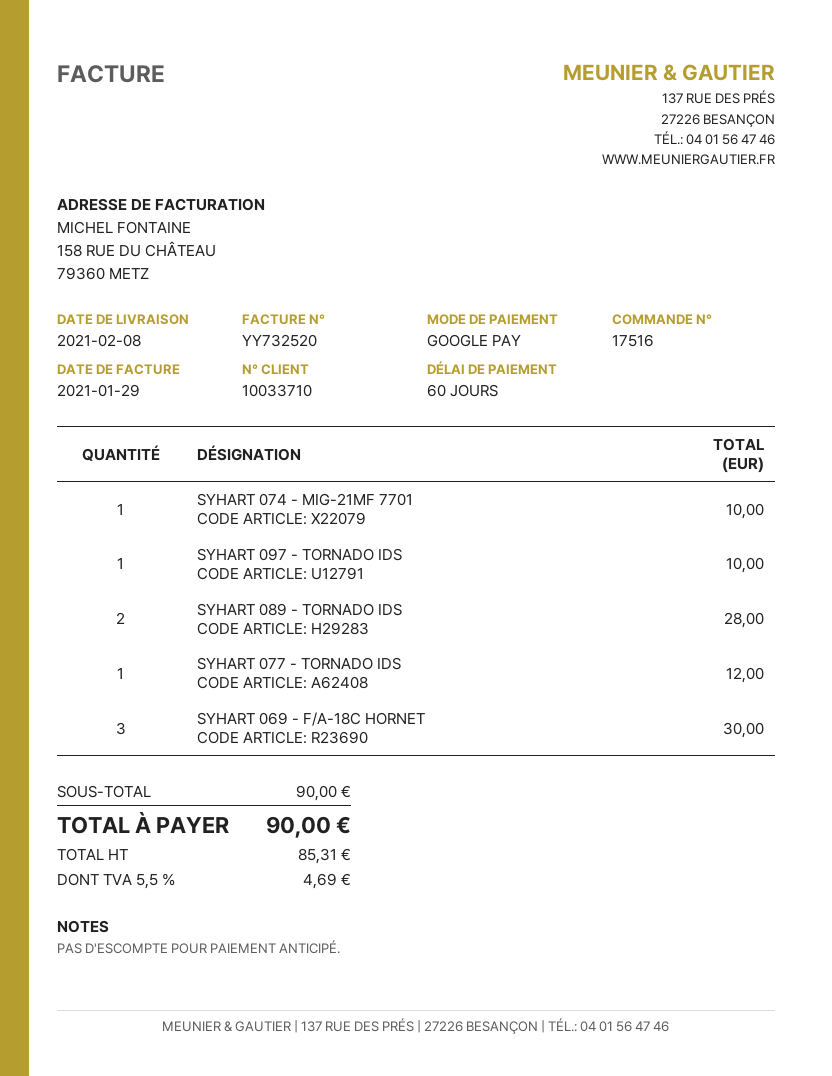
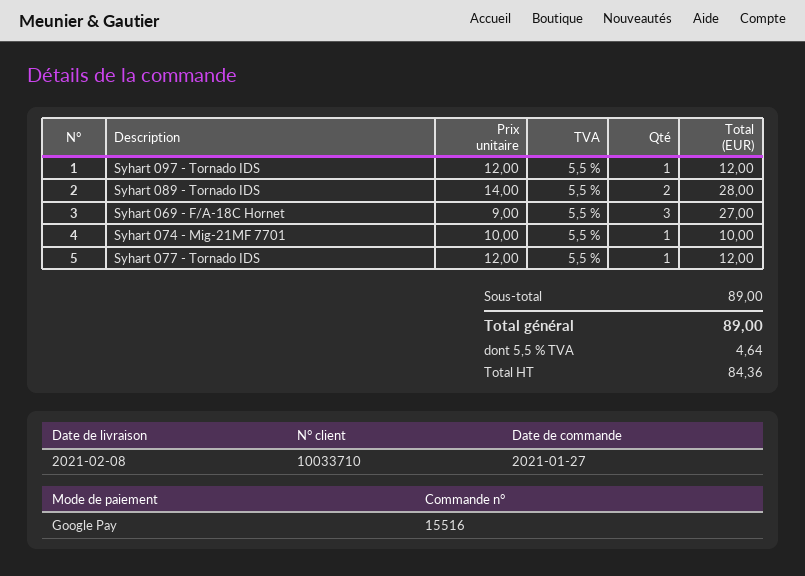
order number: 17516 -> 15516
SYHART 097 - TORNADO IDS: 1 for 10.00 -> 1 for 12.00
SYHART 069 - F/A-18C HORNET: 3 for 30.00 -> 3 for 27.00
subtotal: 90.00 -> 89.00
net: 85.31 -> 84.36
tax: 5.5% = 4.69 -> 5.5% = 4.64
total: 90.00 -> 89.00

